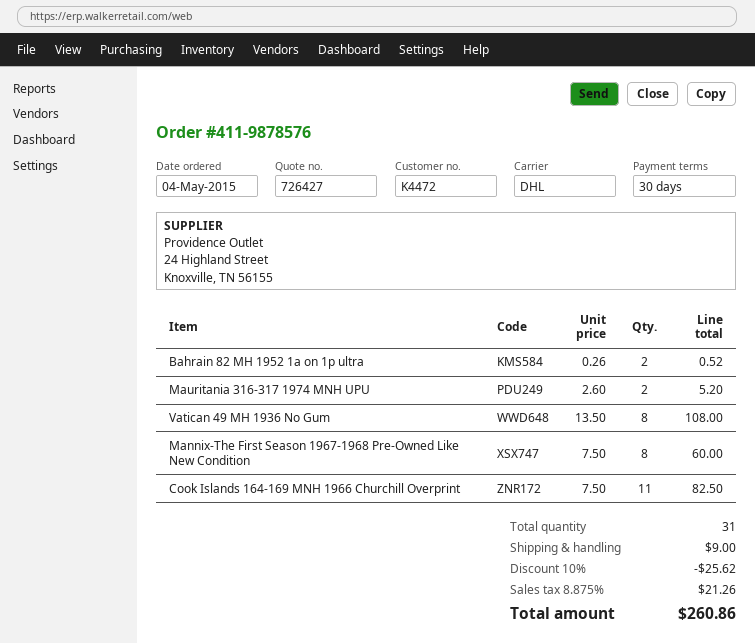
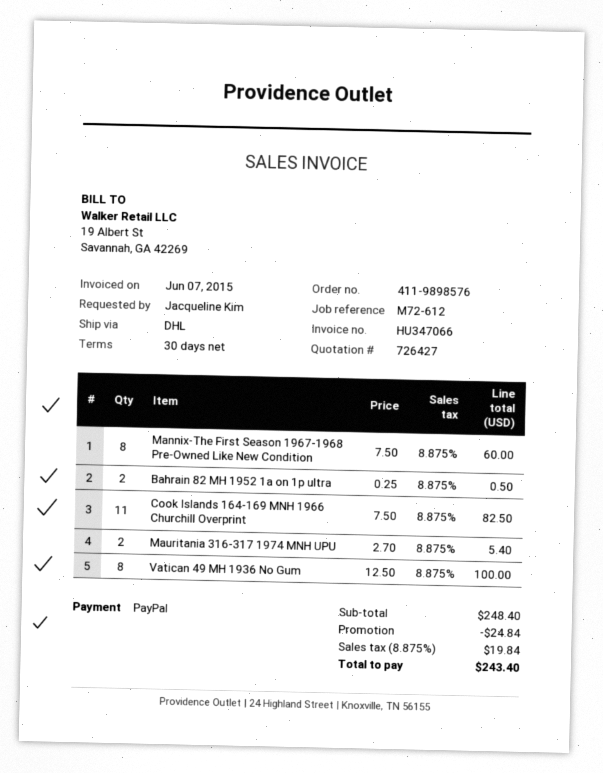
order number: 411-9878576 -> 411-9898576
Bahrain 82 MH 1952 1a on 1p ultra: 2 x 0.26 = 0.52 -> 2 x 0.25 = 0.50
Mauritania 316-317 1974 MNH UPU: 2 x 2.60 = 5.20 -> 2 x 2.70 = 5.40
Vatican 49 MH 1936 No Gum: 8 x 13.50 = 108.00 -> 8 x 12.50 = 100.00
discount: 25.62 -> 24.84
shipping: 9.00 -> none
tax: 8.875% = 21.26 -> 8.875% = 19.84
total: 260.86 -> 243.40

